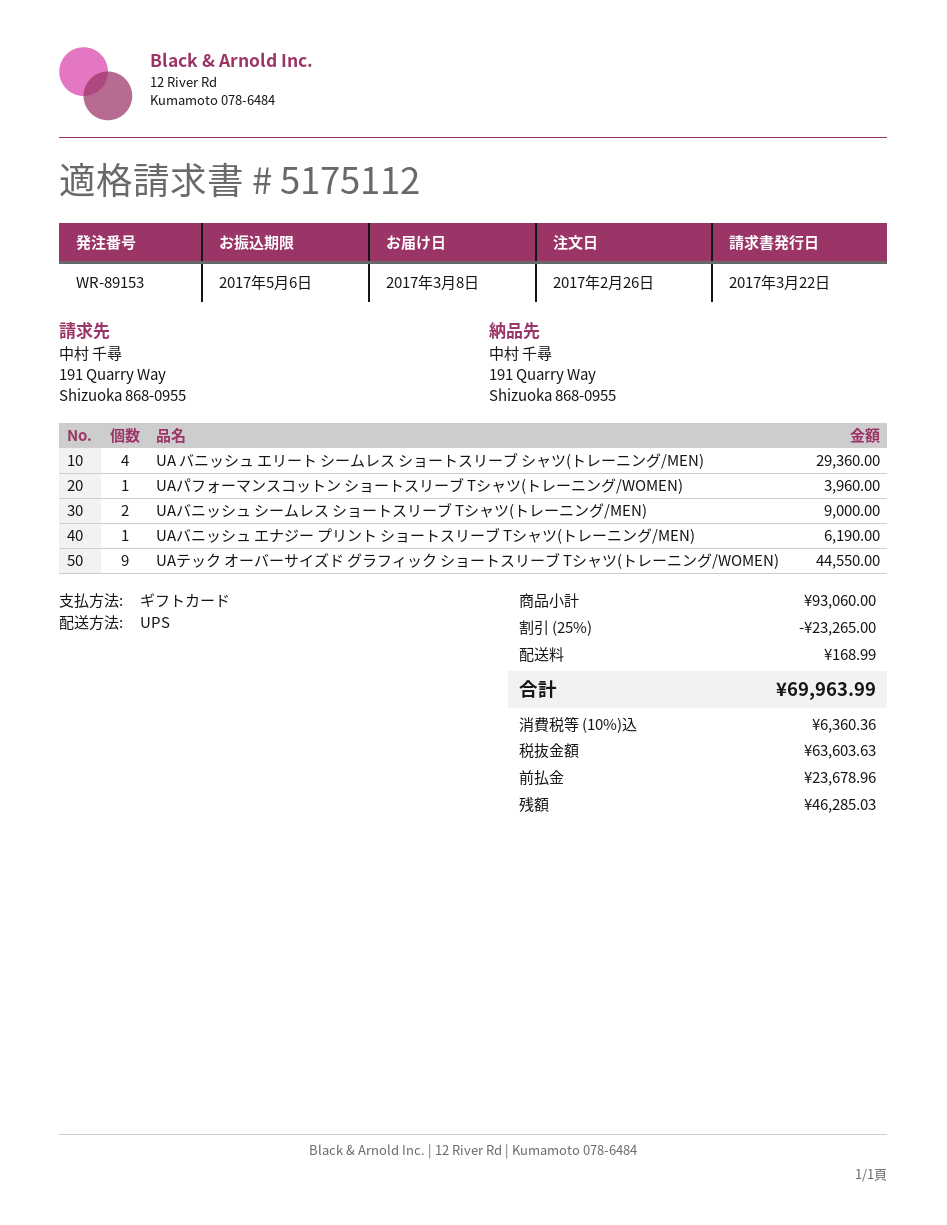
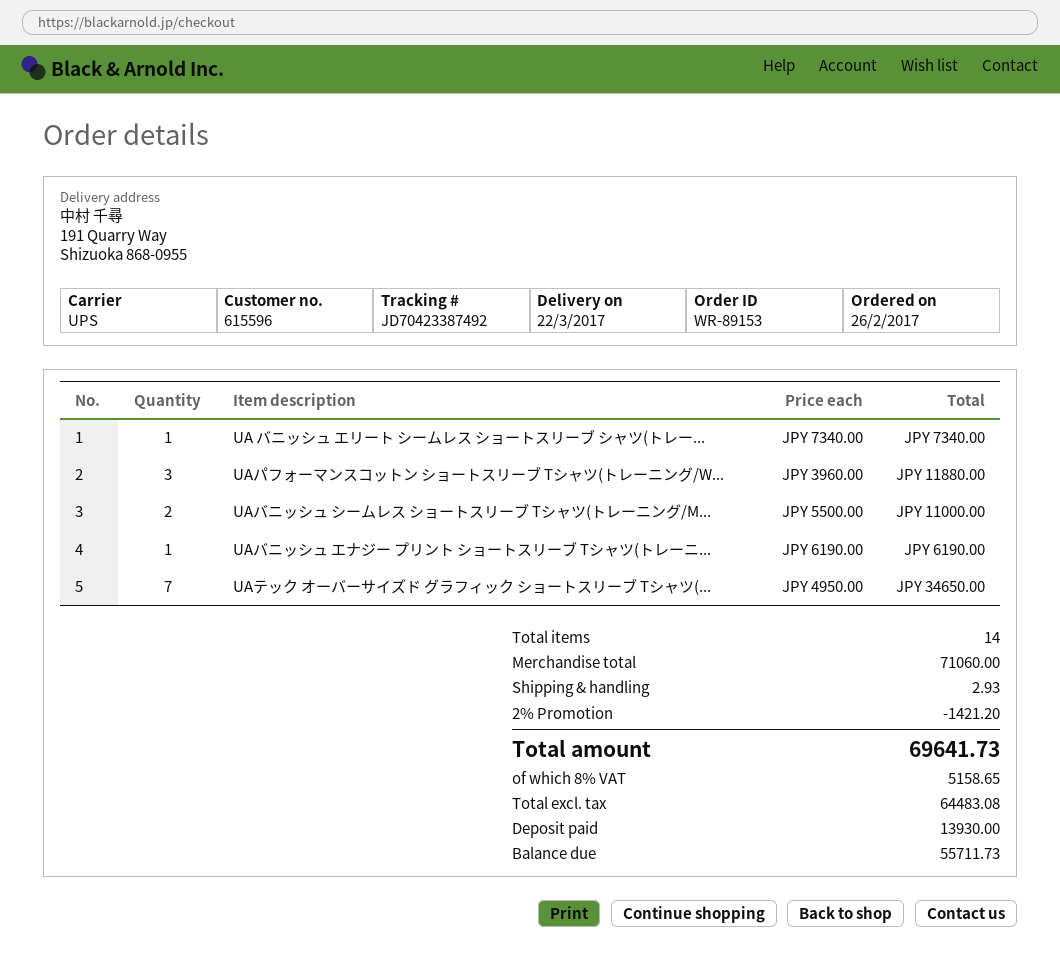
delivery date: 2017-03-08 -> 2017-03-22
UA バニッシュ エリート シームレス ショートスリーブ シャツ(トレーニング/MEN): 4 for 29360.00 -> 1 for 7340.00
UAパフォーマンスコットン ショートスリーブ Tシャツ(トレーニング/WOMEN): 1 for 3960.00 -> 3 for 11880.00
UAバニッシュ シームレス ショートスリーブ Tシャツ(トレーニング/MEN): 2 for 9000.00 -> 2 for 11000.00
UAテック オーバーサイズド グラフィック ショートスリーブ Tシャツ(トレーニング/WOMEN): 9 for 44550.00 -> 7 for 34650.00
subtotal: 93060.00 -> 71060.00
discount: 25% = 23265.00 -> 2% = 1421.20
shipping: 168.99 -> 2.93
net: 63603.63 -> 64483.08
tax: 10% = 6360.36 -> 8% = 5158.65
total: 69963.99 -> 69641.73
deposit: 23678.96 -> 13930.00
balance: 46285.03 -> 55711.73

